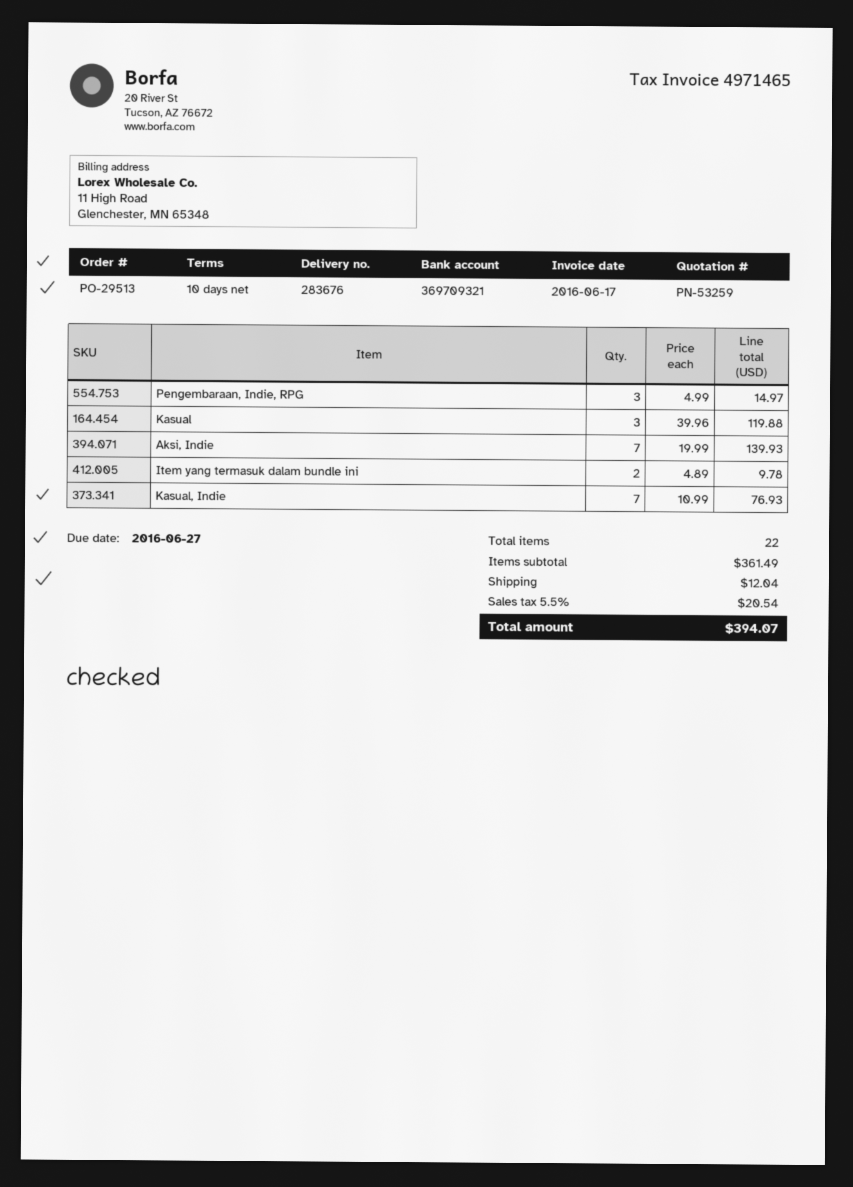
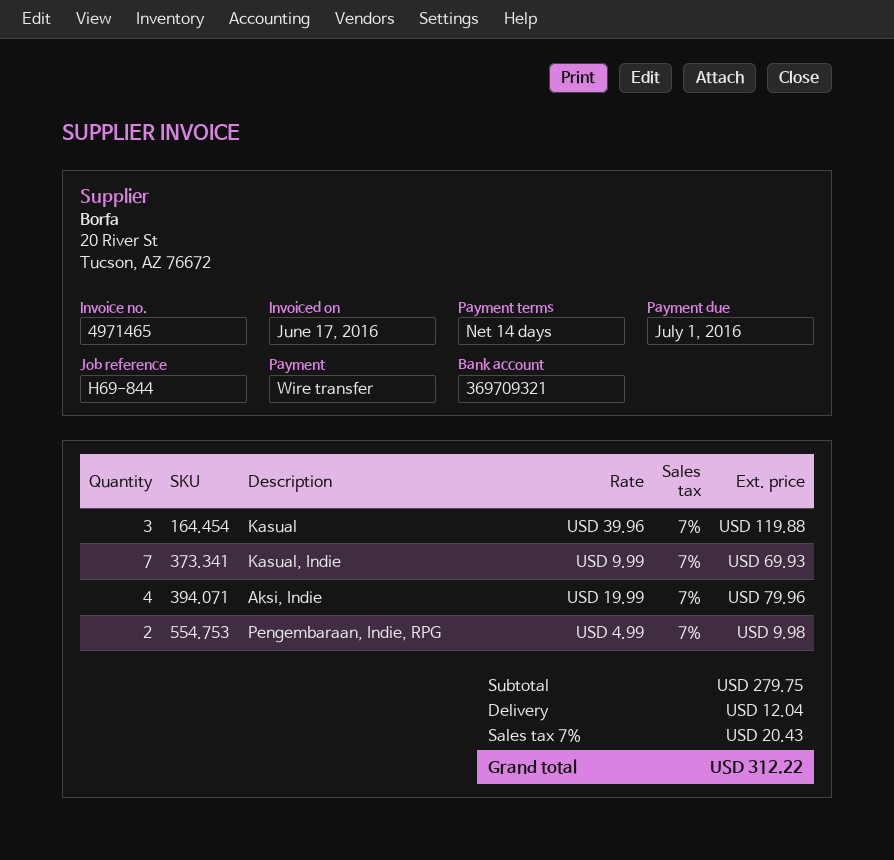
payment terms: 10 days -> 14 days
due date: 2016-06-27 -> 2016-07-01
Pengembaraan, Indie, RPG: 3 x 4.99 = 14.97 -> 2 x 4.99 = 9.98
Aksi, Indie: 7 x 19.99 = 139.93 -> 4 x 19.99 = 79.96
Item yang termasuk dalam bundle ini: 2 x 4.89 = 9.78 -> none
Kasual, Indie: 7 x 10.99 = 76.93 -> 7 x 9.99 = 69.93
subtotal: 361.49 -> 279.75
tax: 5.5% = 20.54 -> 7% = 20.43
total: 394.07 -> 312.22

